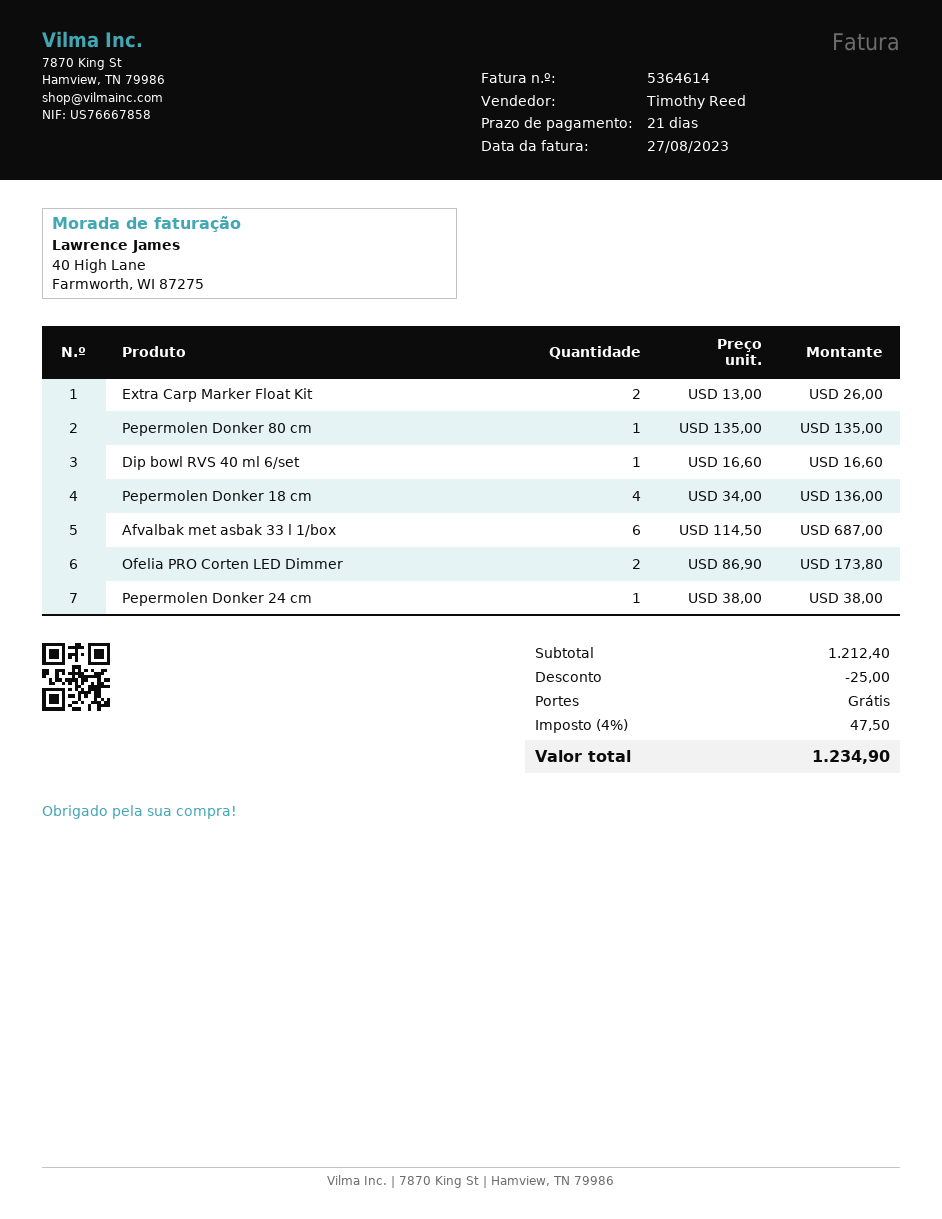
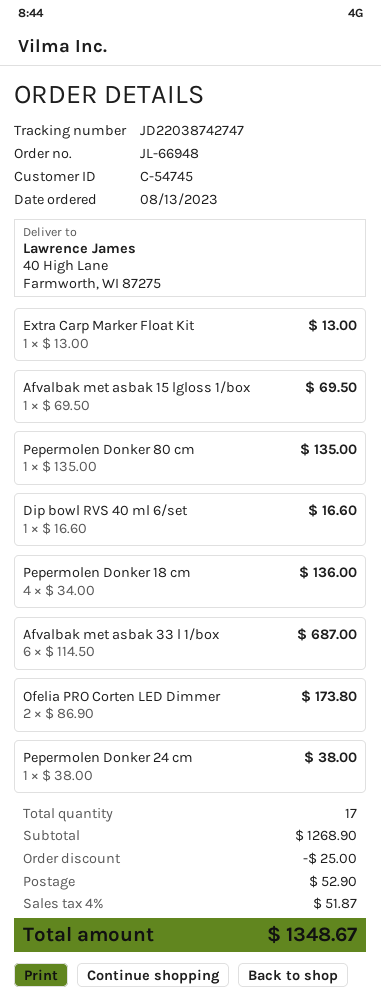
Extra Carp Marker Float Kit: 2 x 13.00 = 26.00 -> 1 x 13.00 = 13.00
Afvalbak met asbak 15 lgloss 1/box: none -> 1 x 69.50 = 69.50
subtotal: 1212.40 -> 1268.90
shipping: 0.00 -> 52.90
tax: 4% = 47.50 -> 4% = 51.87
total: 1234.90 -> 1348.67

